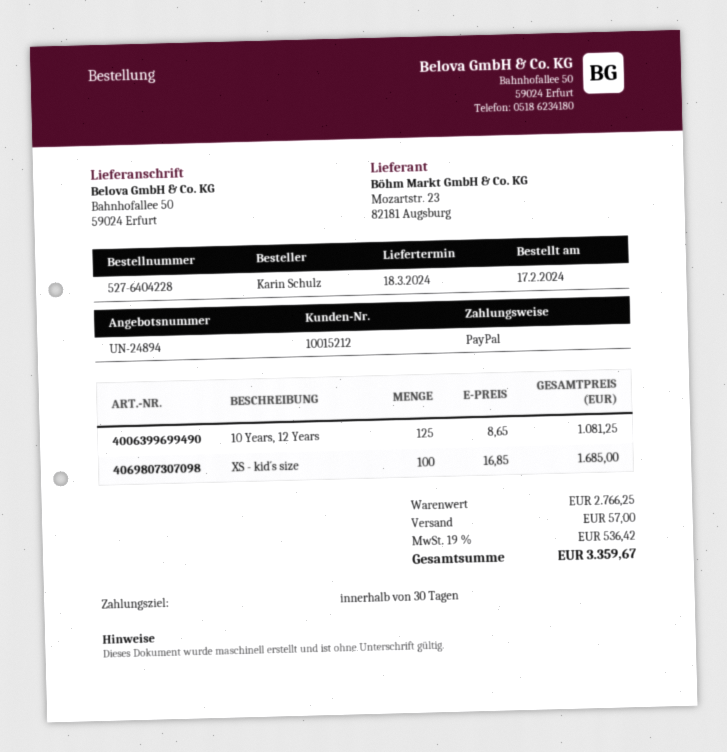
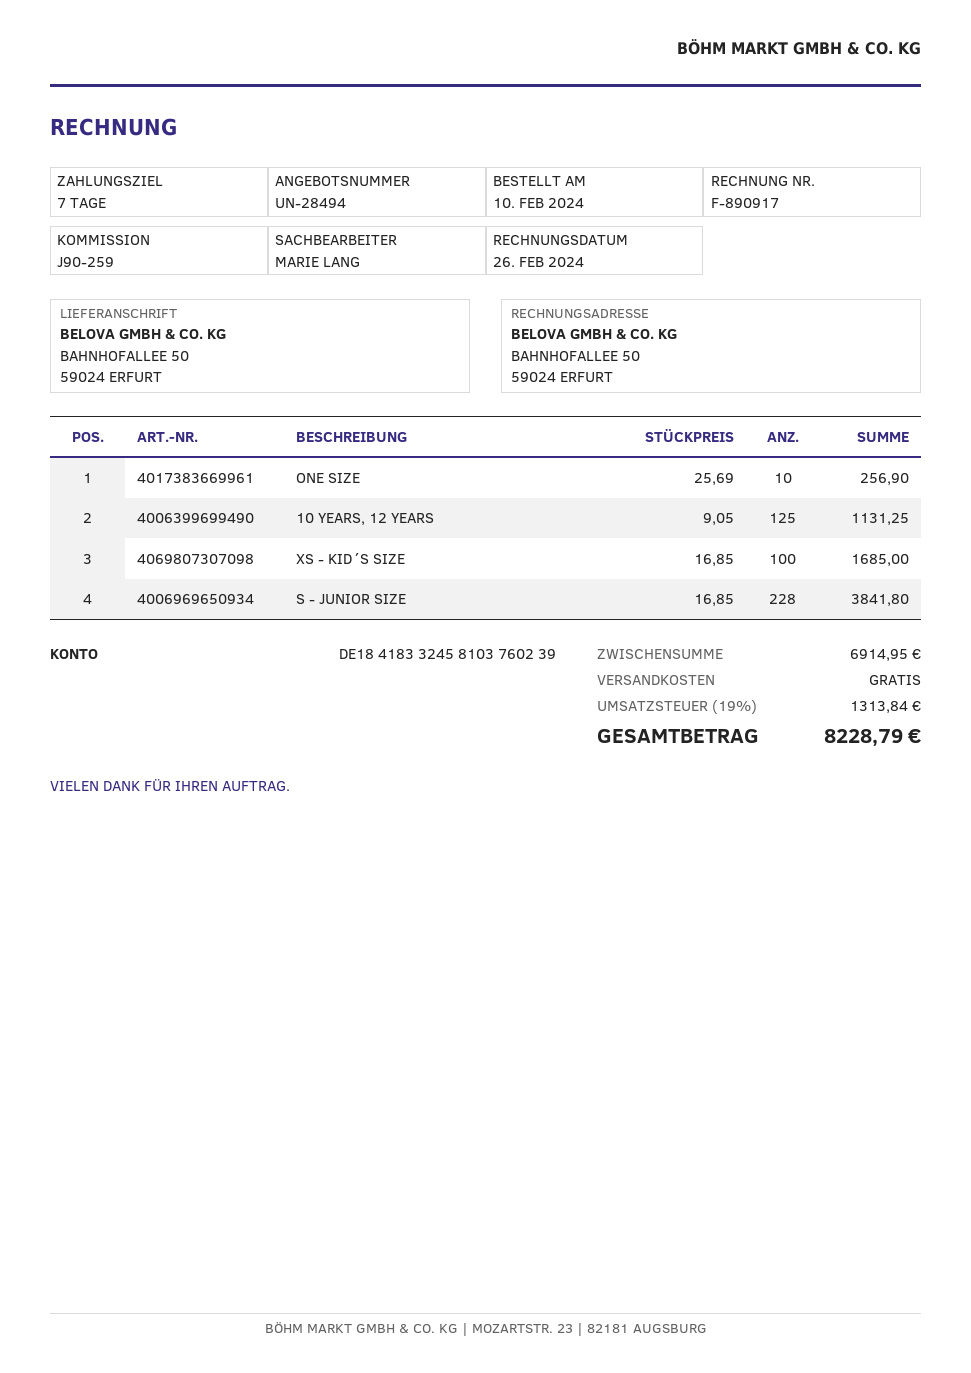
quote number: UN-24894 -> UN-28494
order date: 2024-02-17 -> 2024-02-10
payment terms: 30 days -> 7 days
10 Years, 12 Years: 125 x 8.65 = 1081.25 -> 125 x 9.05 = 1131.25
ONE SIZE: none -> 10 x 25.69 = 256.90
S - JUNIOR SIZE: none -> 228 x 16.85 = 3841.80
subtotal: 2766.25 -> 6914.95
shipping: 57.00 -> 0.00
tax: 19% = 536.42 -> 19% = 1313.84
total: 3359.67 -> 8228.79

